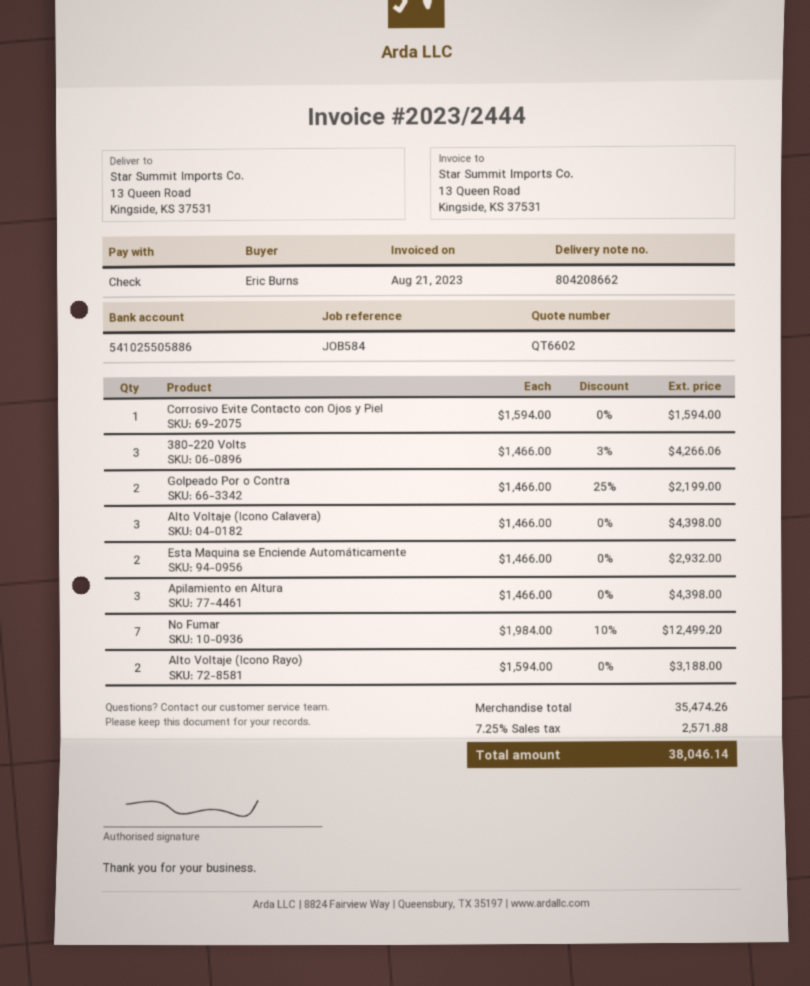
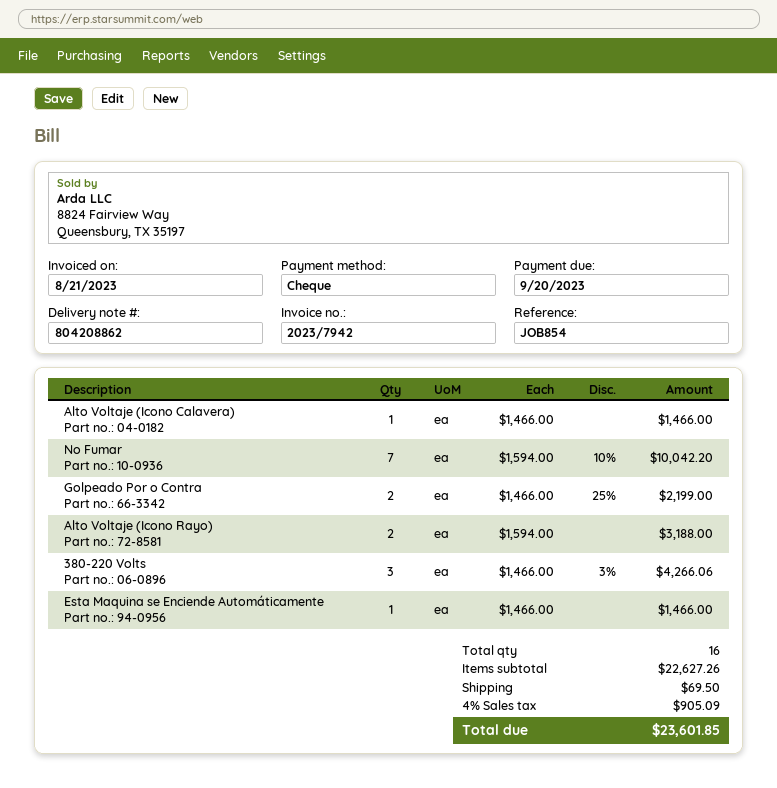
delivery note number: 804208662 -> 804208862
invoice number: 2023/2444 -> 2023/7942
reference: JOB584 -> JOB854
Corrosivo Evite Contacto con Ojos y Piel: 1 x 1594.00 = 1594.00 -> none
Alto Voltaje (Icono Calavera): 3 x 1466.00 = 4398.00 -> 1 x 1466.00 = 1466.00
Esta Maquina se Enciende Automáticamente: 2 x 1466.00 = 2932.00 -> 1 x 1466.00 = 1466.00
Apilamiento en Altura: 3 x 1466.00 = 4398.00 -> none
No Fumar: 7 x 1984.00 - 10% = 12499.20 -> 7 x 1594.00 - 10% = 10042.20
subtotal: 35474.26 -> 22627.26
shipping: none -> 69.50
tax: 7.25% = 2571.88 -> 4% = 905.09
total: 38046.14 -> 23601.85

